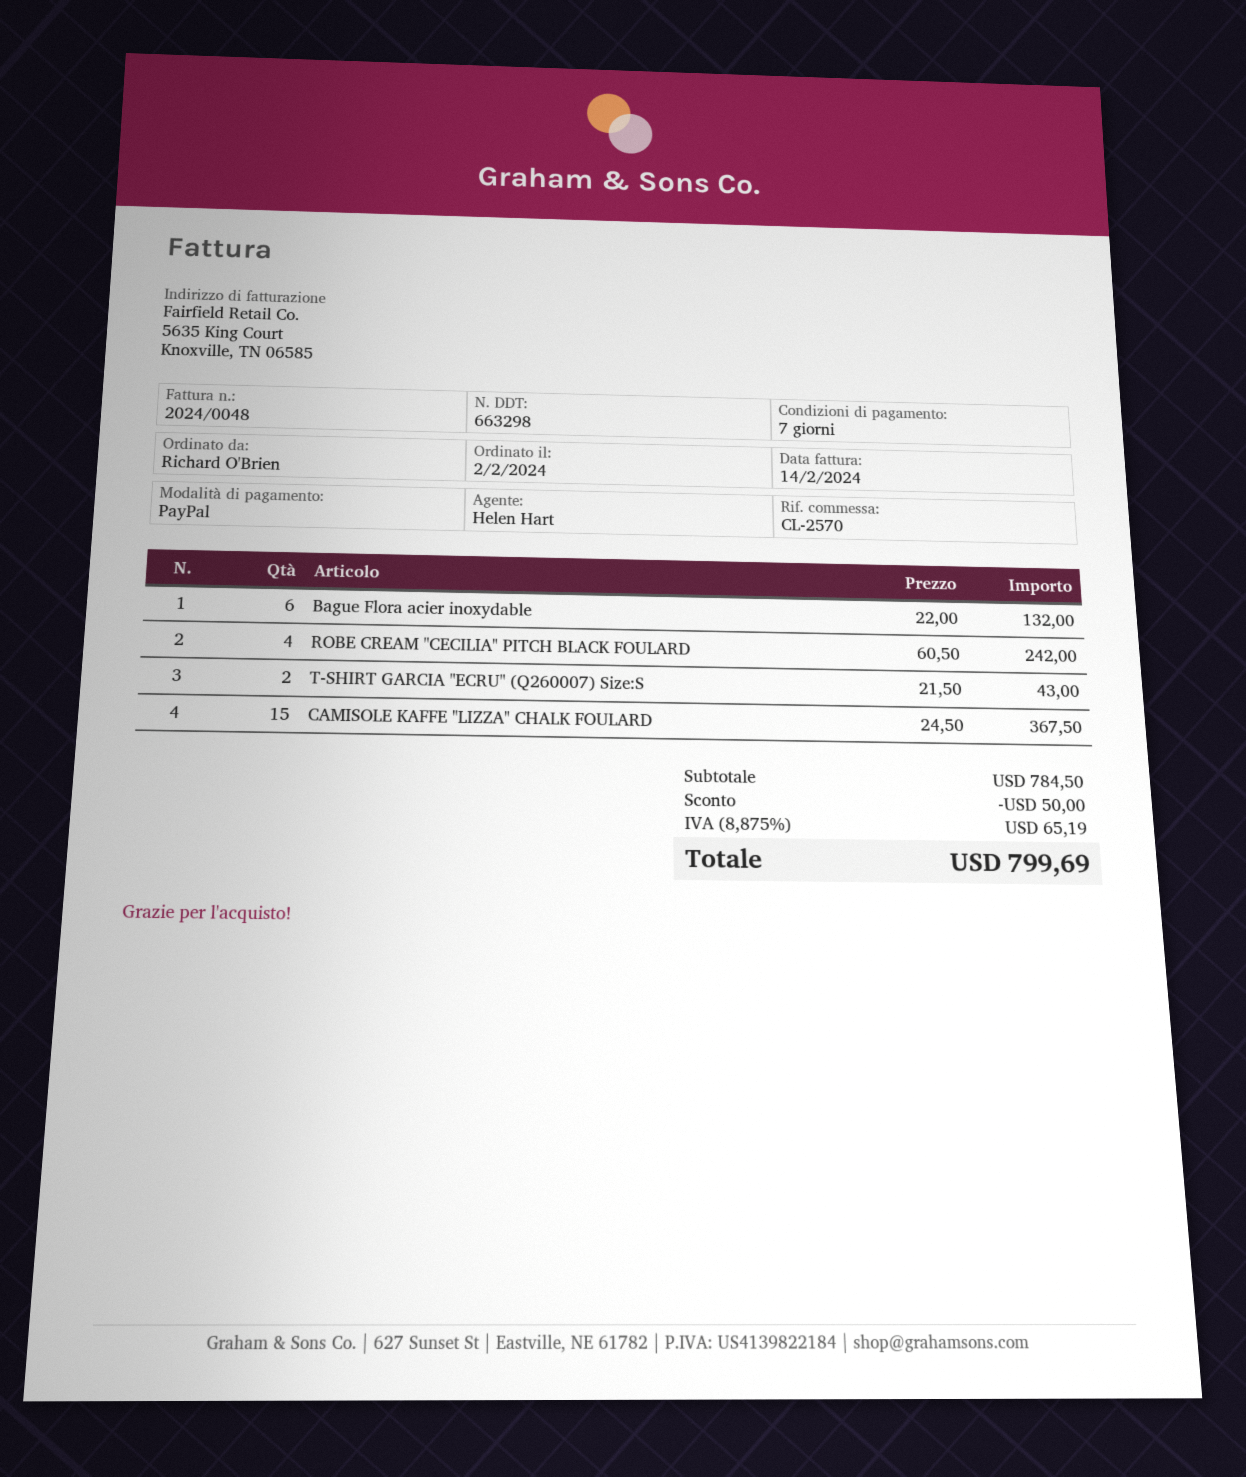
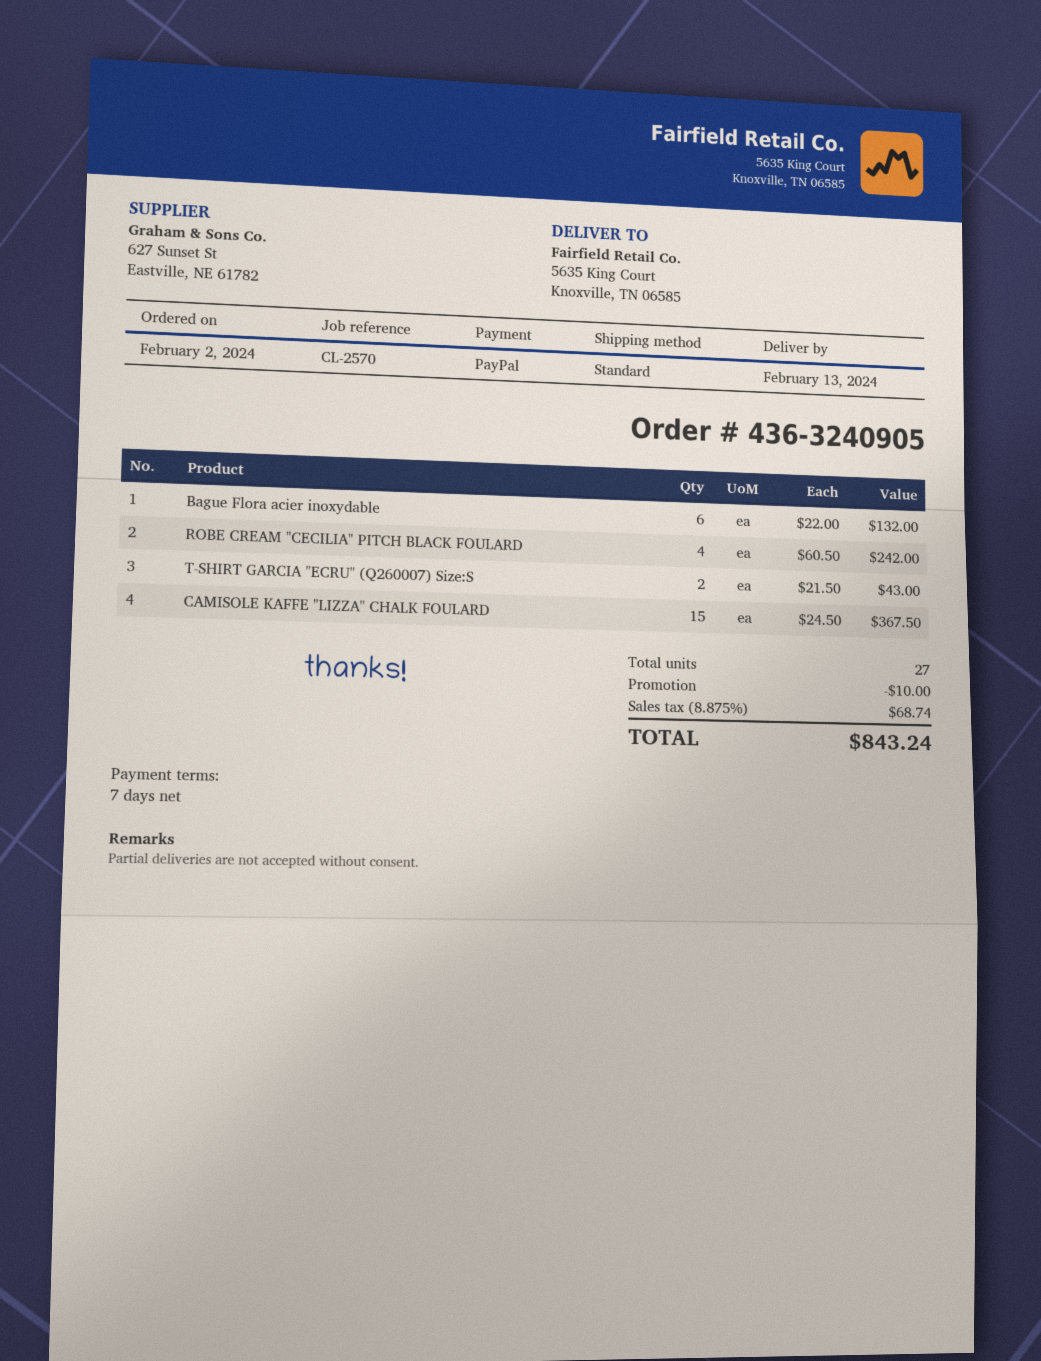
discount: 50.00 -> 10.00
tax: 8.875% = 65.19 -> 8.875% = 68.74
total: 799.69 -> 843.24

